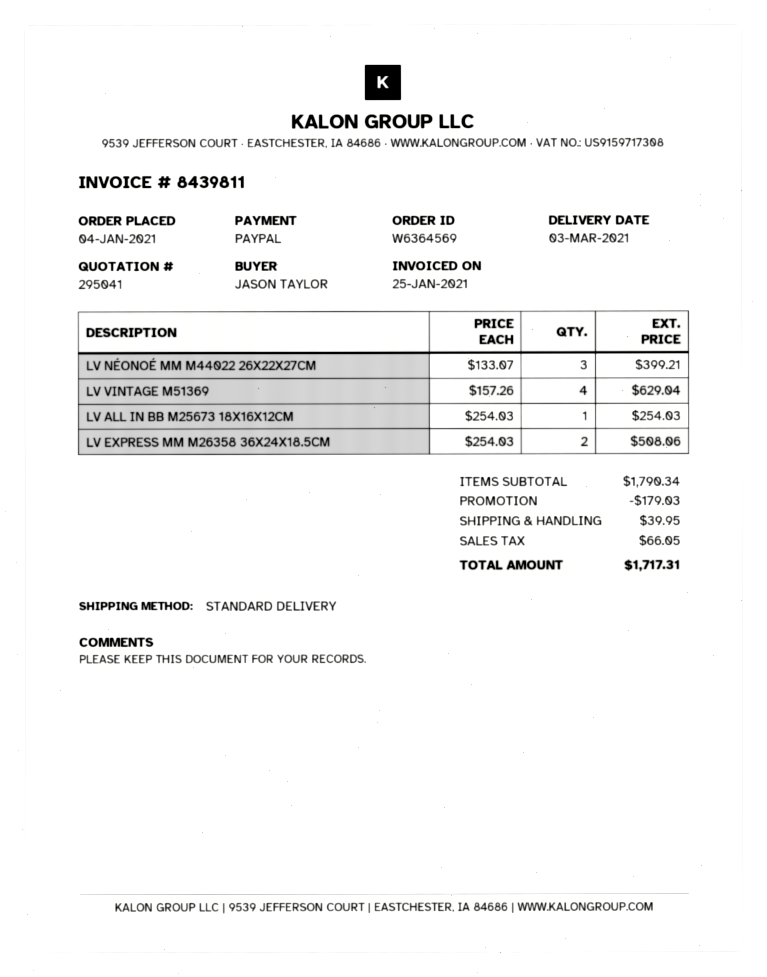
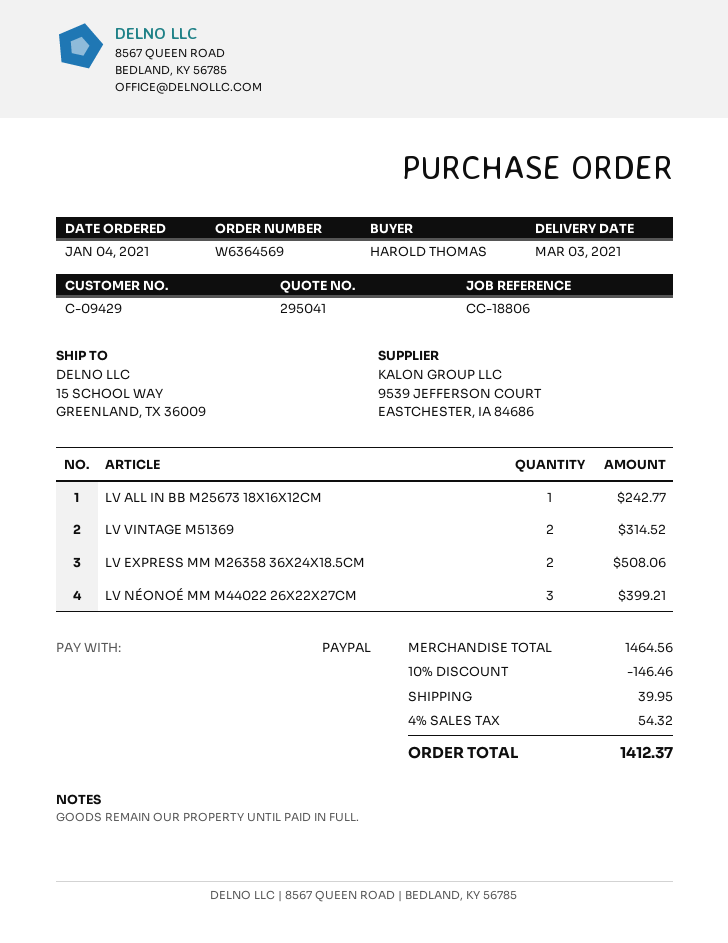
ordered by: JASON TAYLOR -> HAROLD THOMAS
LV VINTAGE M51369: 4 for 629.04 -> 2 for 314.52
LV ALL IN BB M25673 18X16X12CM: 1 for 254.03 -> 1 for 242.77
subtotal: 1790.34 -> 1464.56
discount: 179.03 -> 146.46
tax: 66.05 -> 54.32
total: 1717.31 -> 1412.37

